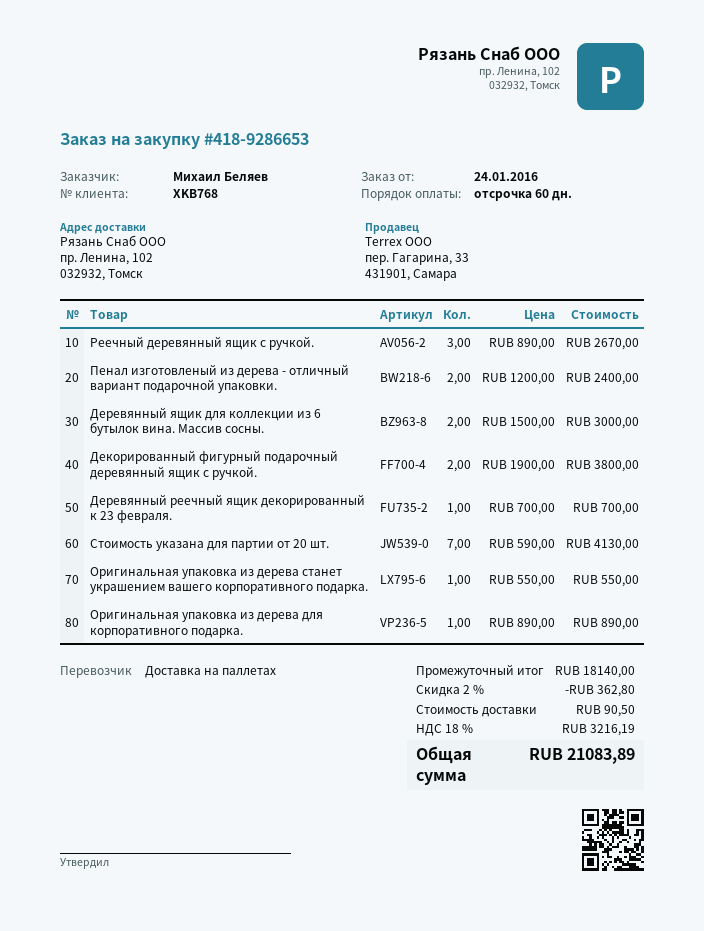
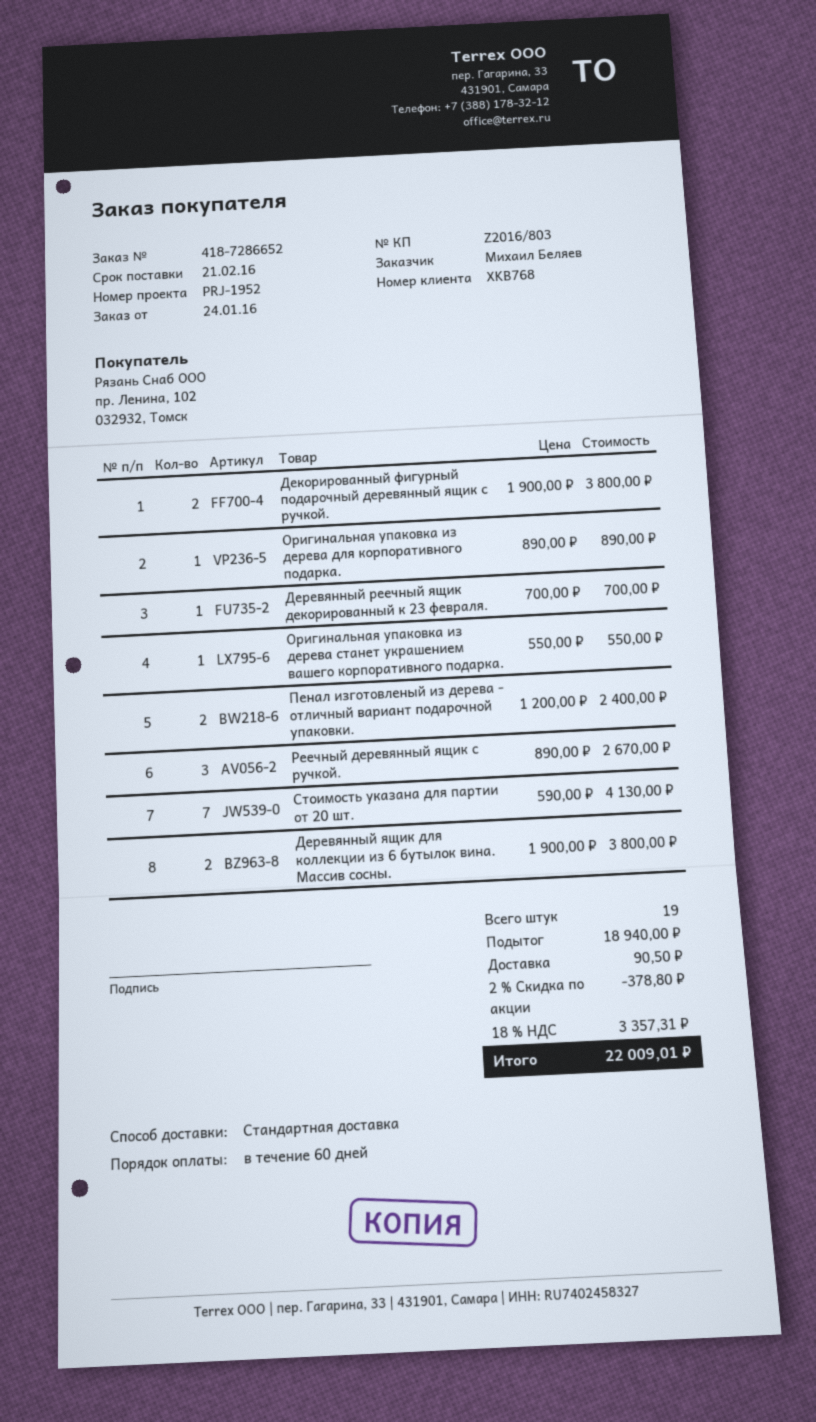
order number: 418-9286653 -> 418-7286652
shipping method: pallet freight -> standard
Деревянный ящик для коллекции из 6 бутылок вина. Массив сосны.: 2 x 1500.00 = 3000.00 -> 2 x 1900.00 = 3800.00
subtotal: 18140.00 -> 18940.00
discount: 2% = 362.80 -> 2% = 378.80
tax: 18% = 3216.19 -> 18% = 3357.31
total: 21083.89 -> 22009.01

